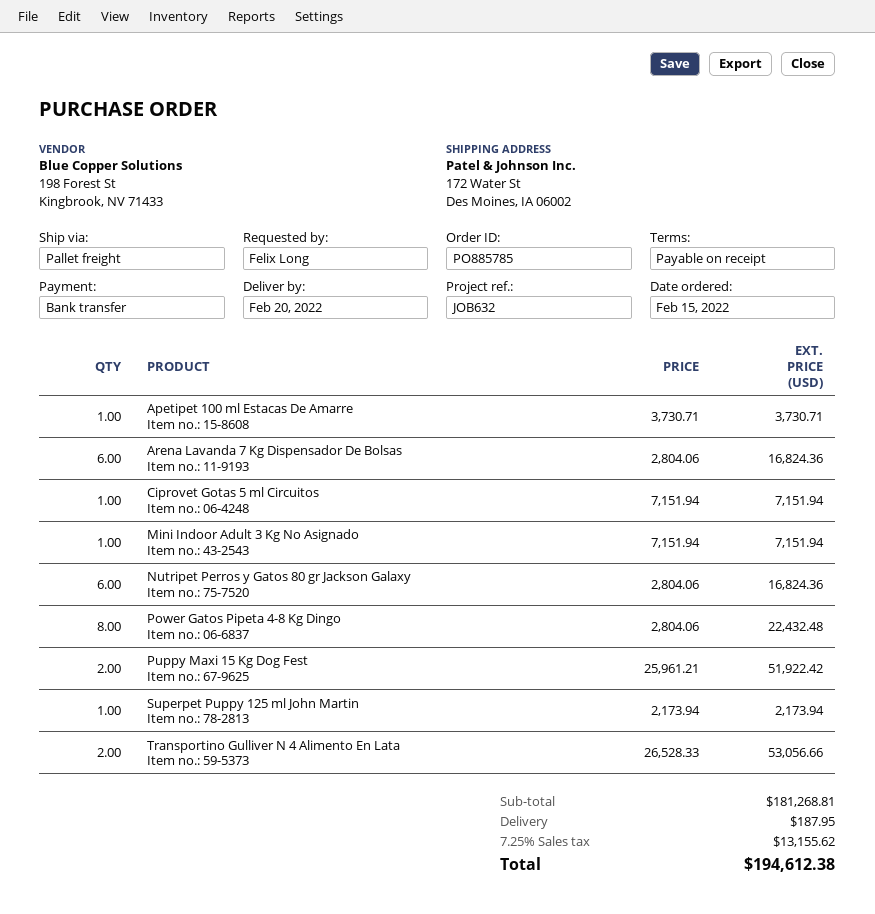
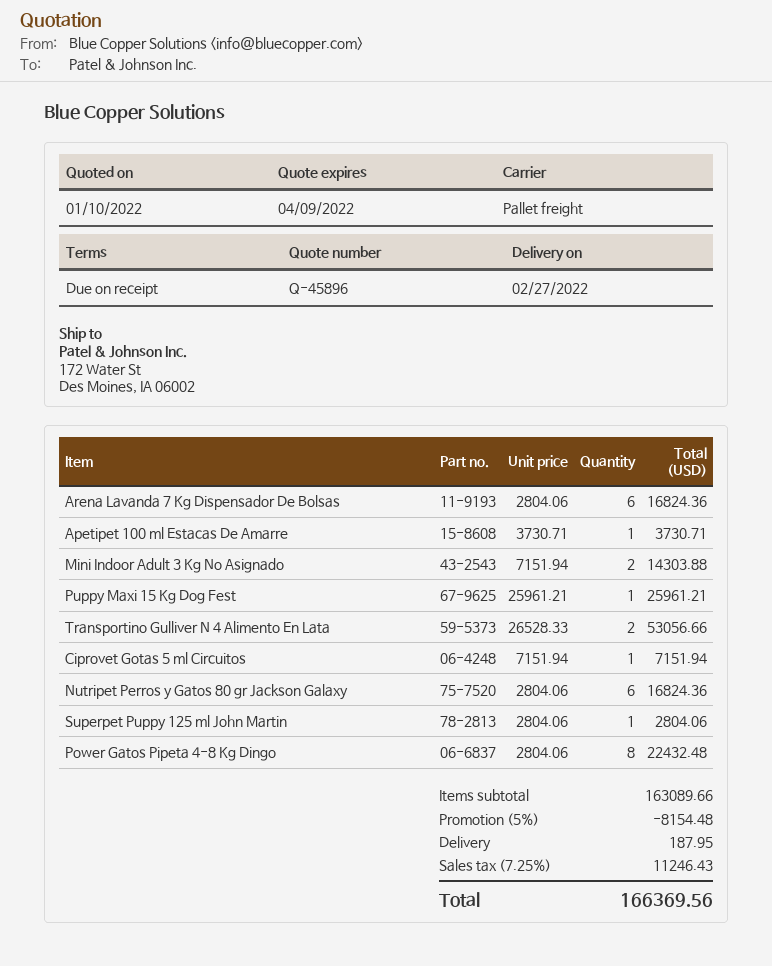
delivery date: 2022-02-20 -> 2022-02-27
Mini Indoor Adult 3 Kg No Asignado: 1 x 7151.94 = 7151.94 -> 2 x 7151.94 = 14303.88
Puppy Maxi 15 Kg Dog Fest: 2 x 25961.21 = 51922.42 -> 1 x 25961.21 = 25961.21
Superpet Puppy 125 ml John Martin: 1 x 2173.94 = 2173.94 -> 1 x 2804.06 = 2804.06
subtotal: 181268.81 -> 163089.66
discount: none -> 5% = 8154.48
tax: 7.25% = 13155.62 -> 7.25% = 11246.43
total: 194612.38 -> 166369.56

